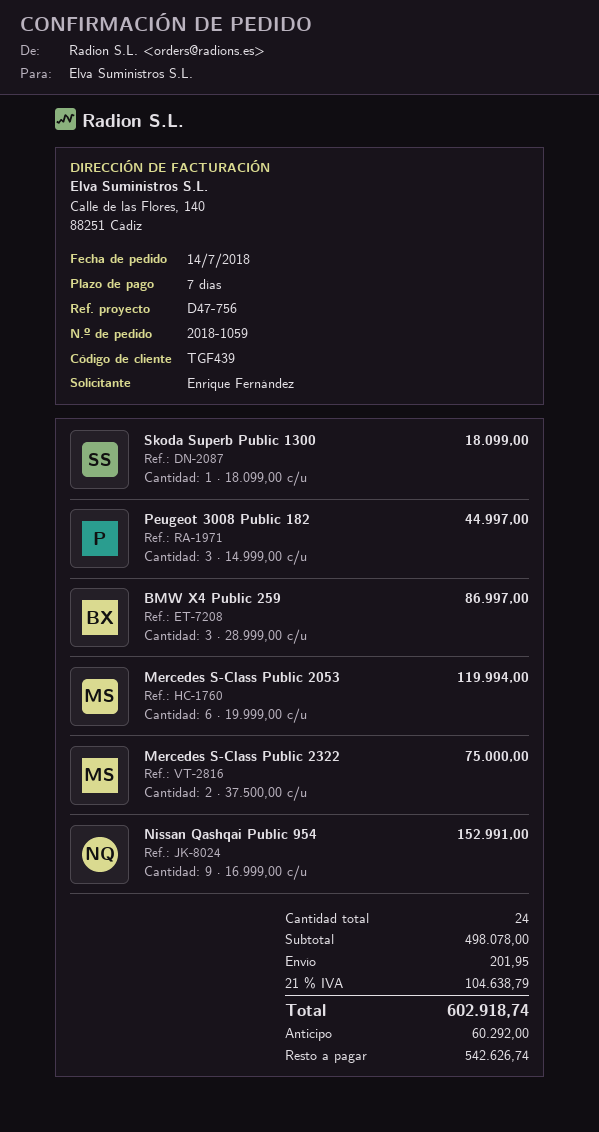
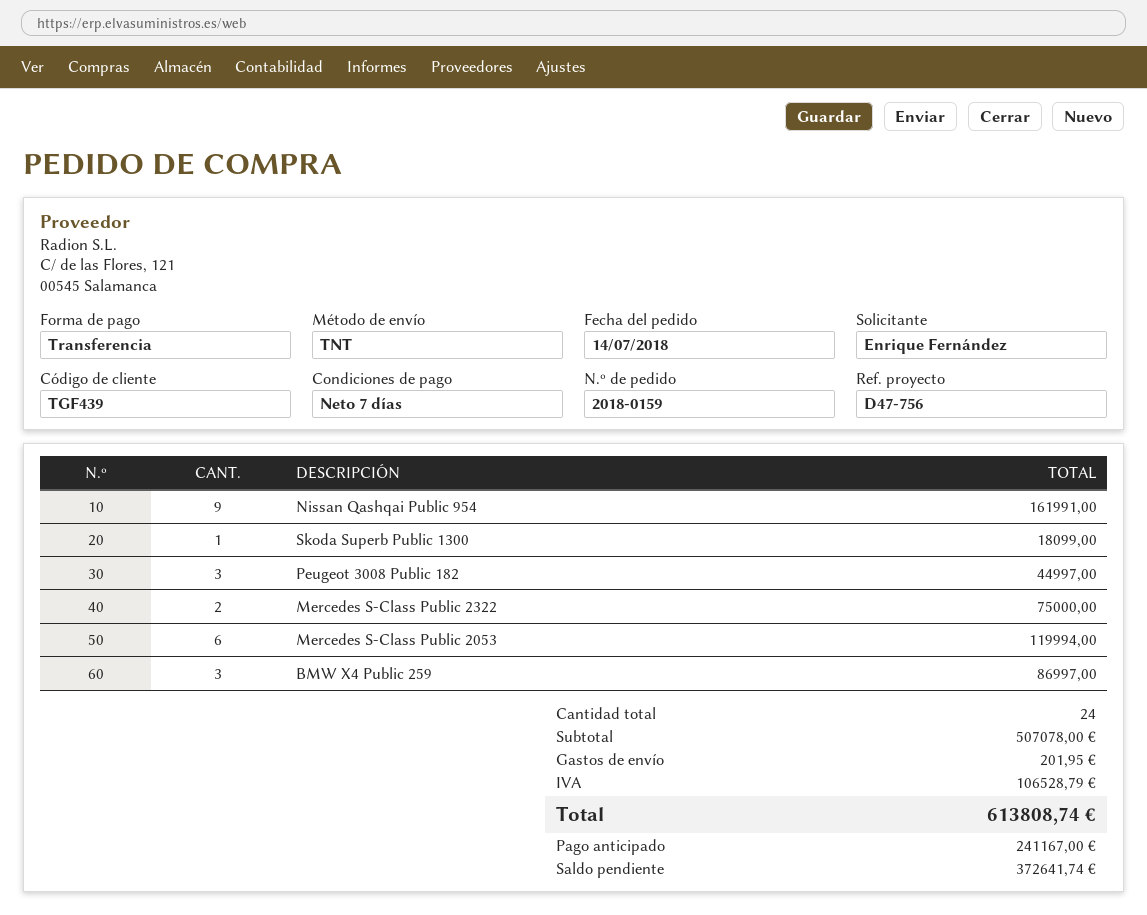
order number: 2018-1059 -> 2018-0159
Nissan Qashqai Public 954: 9 for 152991.00 -> 9 for 161991.00
subtotal: 498078.00 -> 507078.00
tax: 104638.79 -> 106528.79
total: 602918.74 -> 613808.74
deposit: 60292.00 -> 241167.00
balance: 542626.74 -> 372641.74

